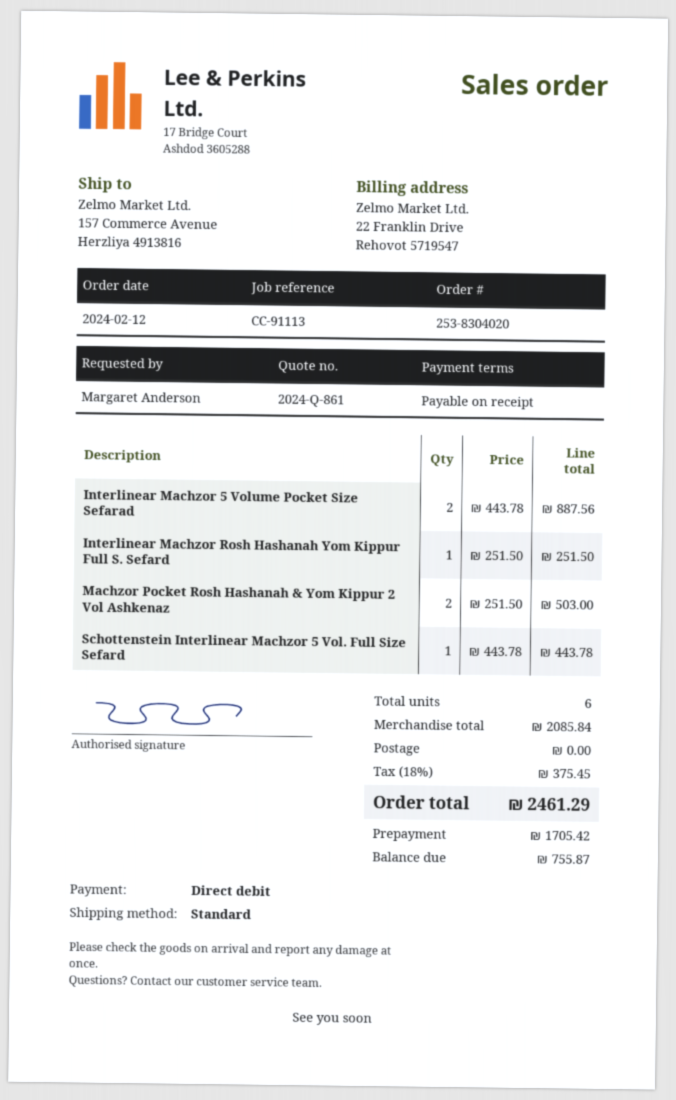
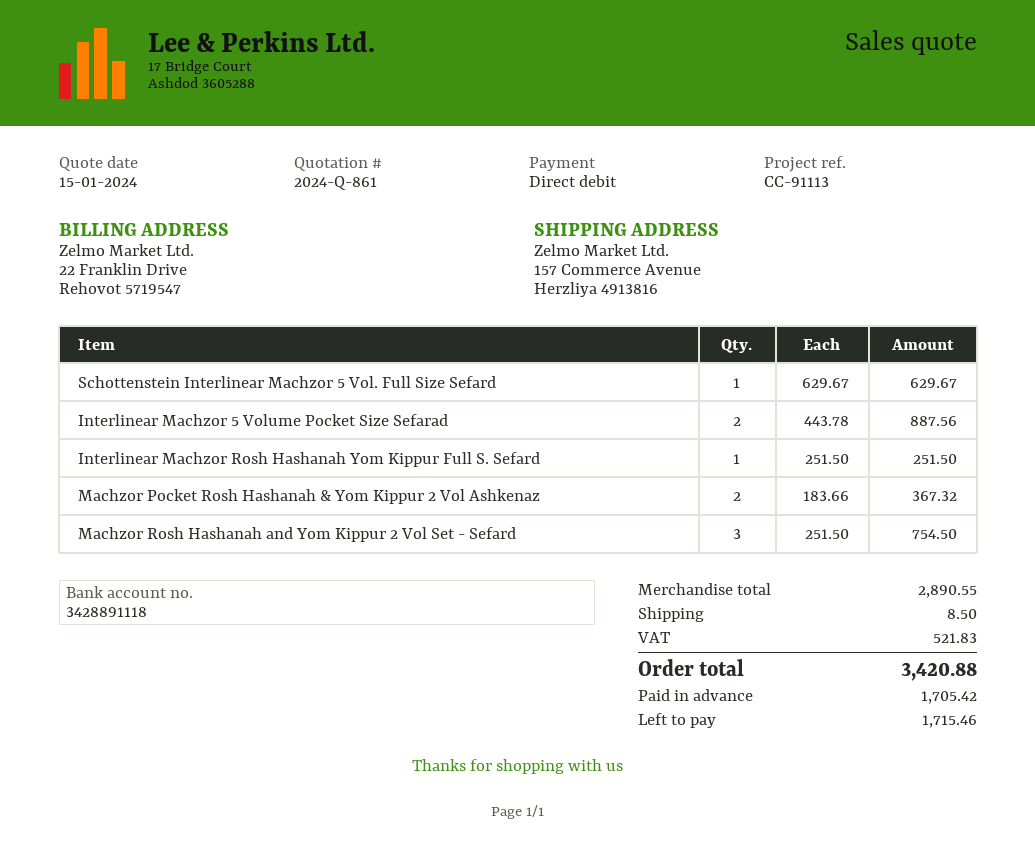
Machzor Pocket Rosh Hashanah & Yom Kippur 2 Vol Ashkenaz: 2 x 251.50 = 503.00 -> 2 x 183.66 = 367.32
Schottenstein Interlinear Machzor 5 Vol. Full Size Sefard: 1 x 443.78 = 443.78 -> 1 x 629.67 = 629.67
Machzor Rosh Hashanah and Yom Kippur 2 Vol Set - Sefard: none -> 3 x 251.50 = 754.50
subtotal: 2085.84 -> 2890.55
shipping: 0.00 -> 8.50
tax: 375.45 -> 521.83
total: 2461.29 -> 3420.88
balance: 755.87 -> 1715.46

